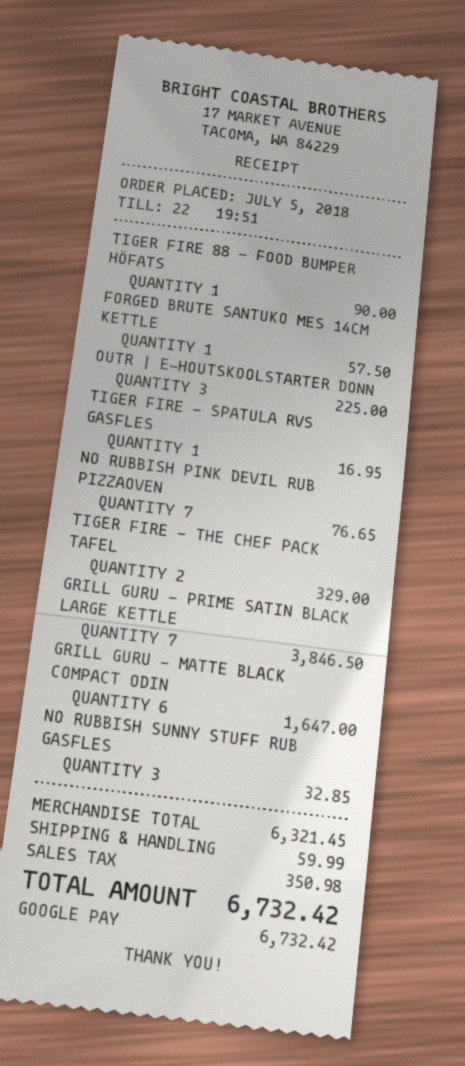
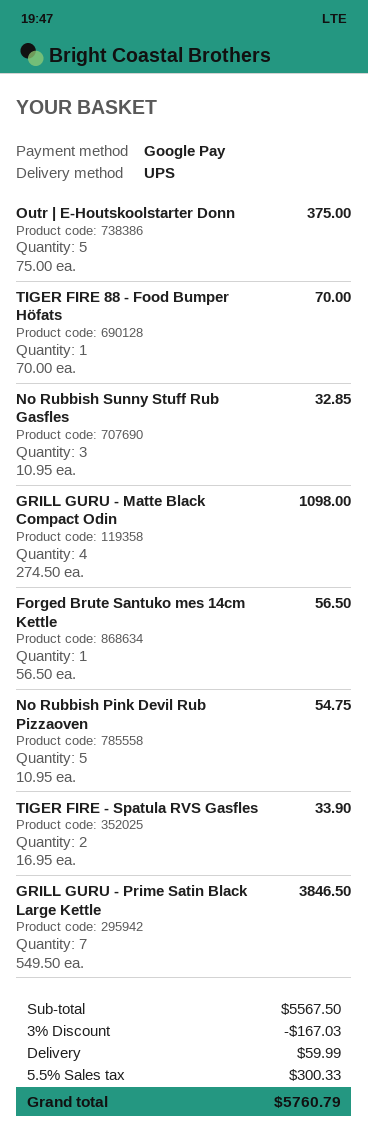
TIGER FIRE 88 - FOOD BUMPER HÖFATS: 1 for 90.00 -> 1 for 70.00
FORGED BRUTE SANTUKO MES 14CM KETTLE: 1 for 57.50 -> 1 for 56.50
OUTR | E-HOUTSKOOLSTARTER DONN: 3 for 225.00 -> 5 for 375.00
TIGER FIRE - SPATULA RVS GASFLES: 1 for 16.95 -> 2 for 33.90
NO RUBBISH PINK DEVIL RUB PIZZAOVEN: 7 for 76.65 -> 5 for 54.75
TIGER FIRE - THE CHEF PACK TAFEL: 2 for 329.00 -> none
GRILL GURU - MATTE BLACK COMPACT ODIN: 6 for 1647.00 -> 4 for 1098.00
subtotal: 6321.45 -> 5567.50
discount: none -> 3% = 167.03
tax: 350.98 -> 300.33
total: 6732.42 -> 5760.79

